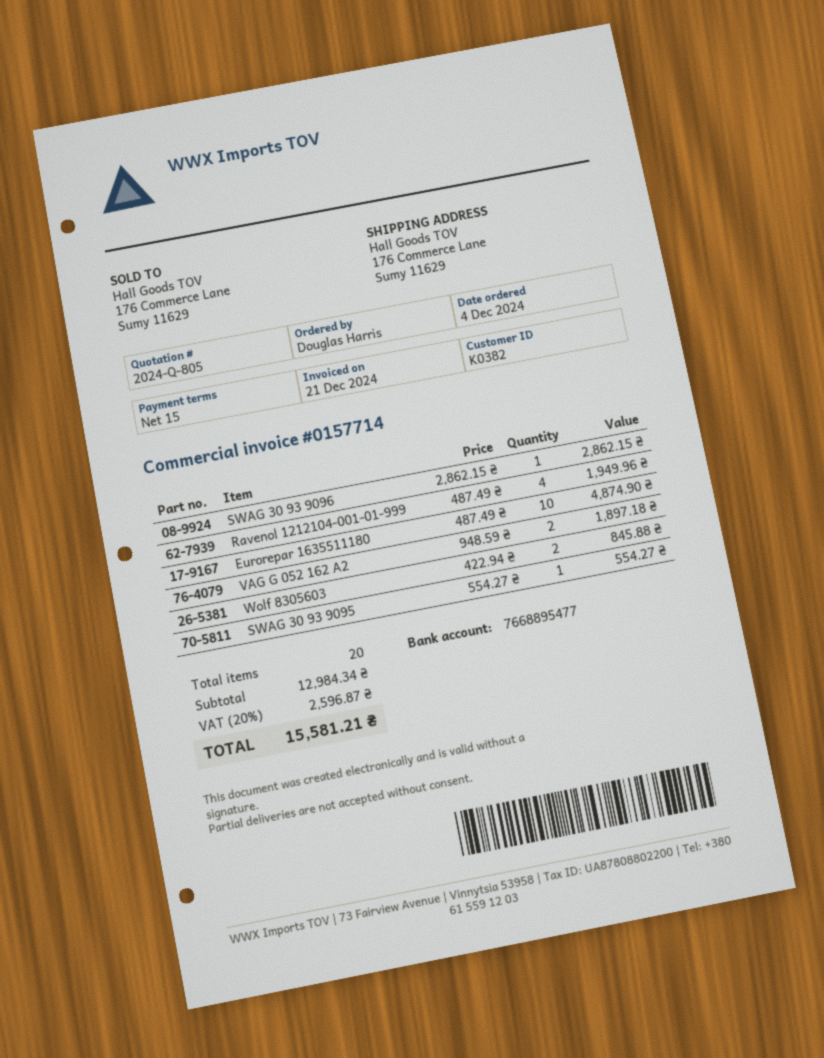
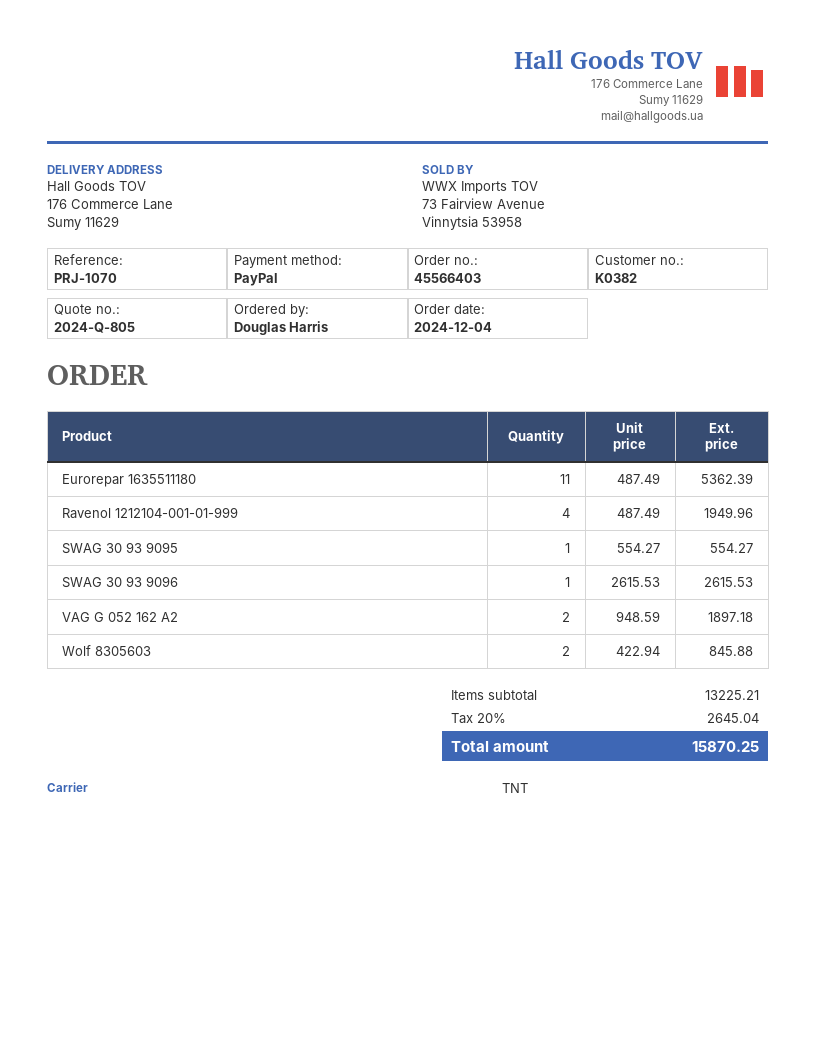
SWAG 30 93 9096: 1 x 2862.15 = 2862.15 -> 1 x 2615.53 = 2615.53
Eurorepar 1635511180: 10 x 487.49 = 4874.90 -> 11 x 487.49 = 5362.39
subtotal: 12984.34 -> 13225.21
tax: 20% = 2596.87 -> 20% = 2645.04
total: 15581.21 -> 15870.25

